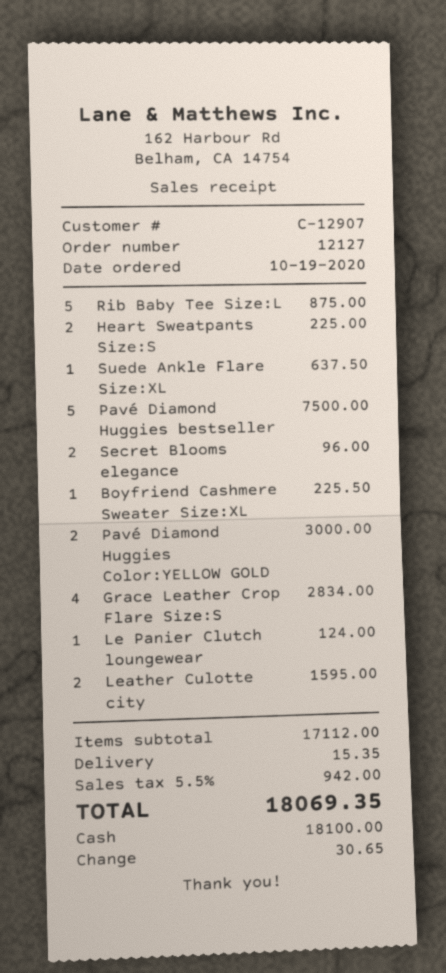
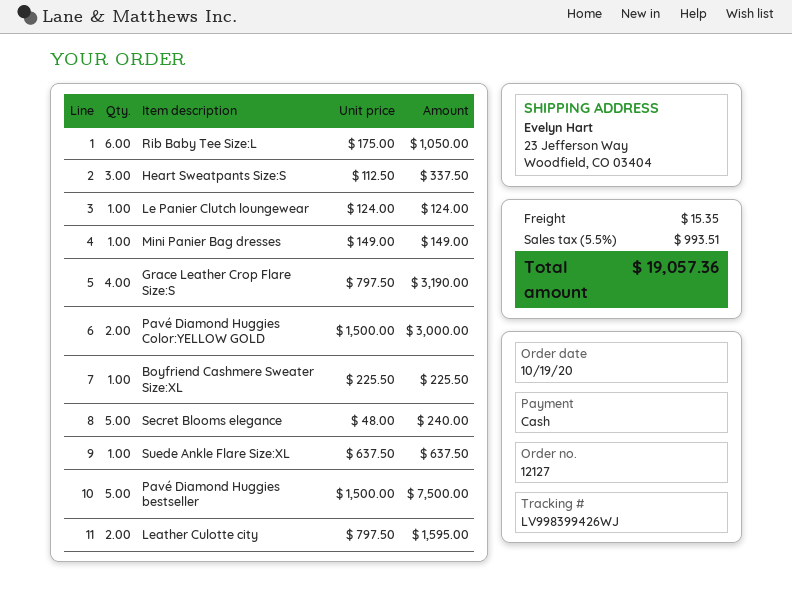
Rib Baby Tee Size:L: 5 for 875.00 -> 6 for 1050.00
Heart Sweatpants Size:S: 2 for 225.00 -> 3 for 337.50
Secret Blooms elegance: 2 for 96.00 -> 5 for 240.00
Grace Leather Crop Flare Size:S: 4 for 2834.00 -> 4 for 3190.00
Mini Panier Bag dresses: none -> 1 for 149.00
tax: 5.5% = 942.00 -> 5.5% = 993.51
total: 18069.35 -> 19057.36

